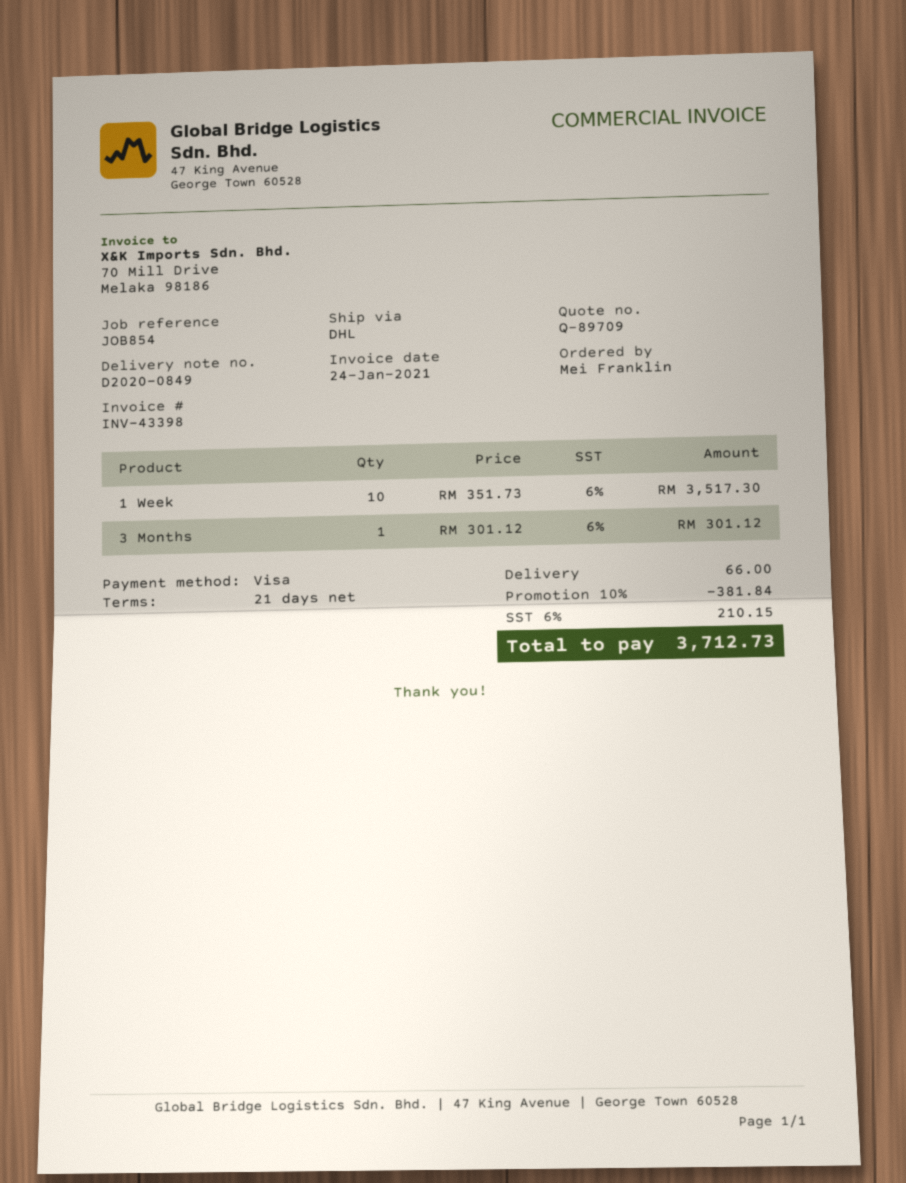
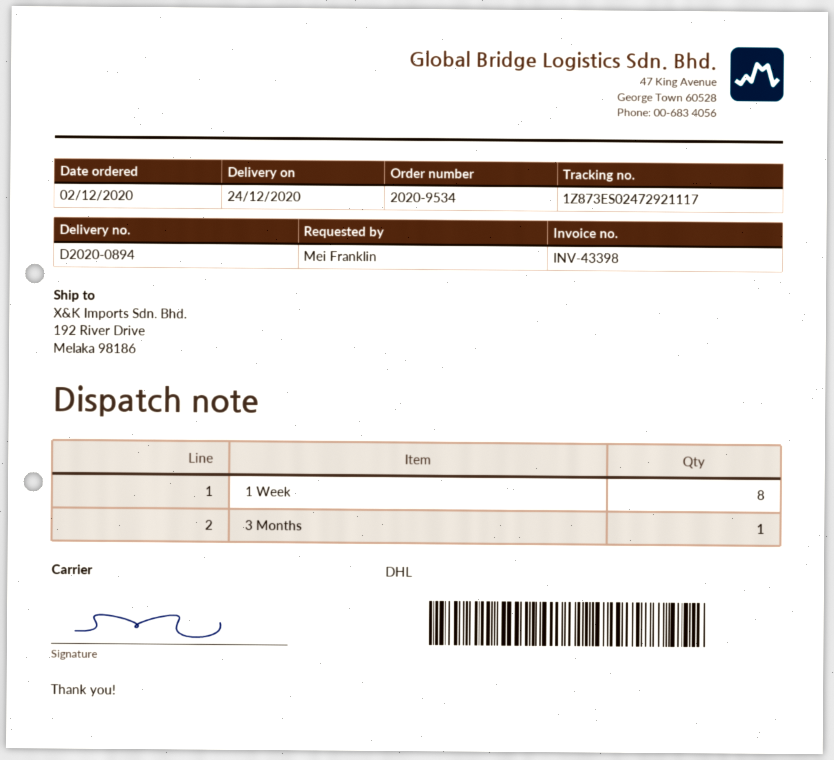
delivery note number: D2020-0849 -> D2020-0894
1 Week: 10 -> 8

